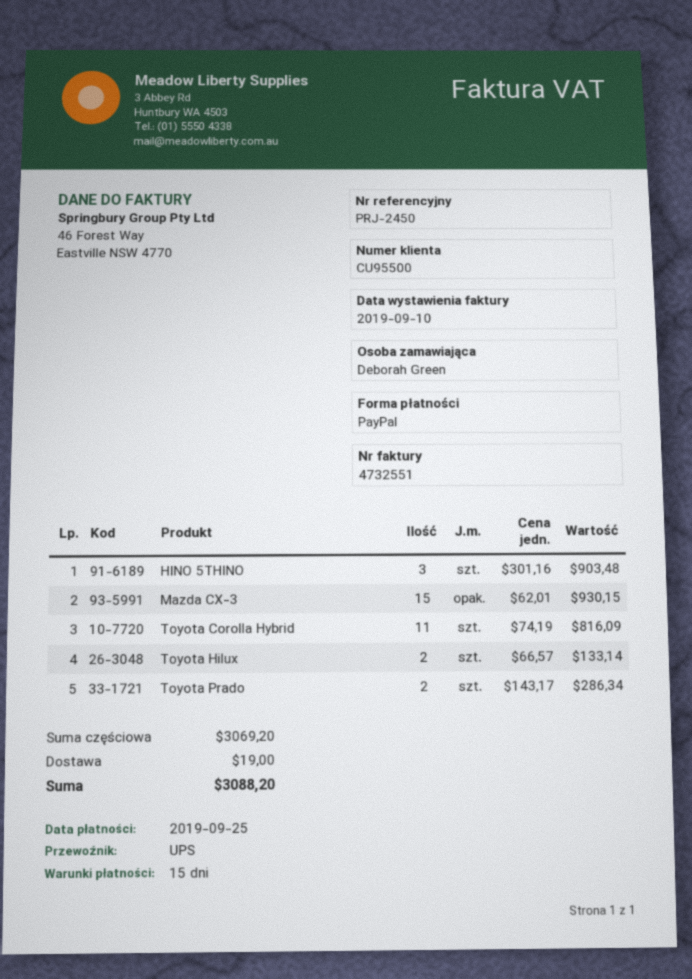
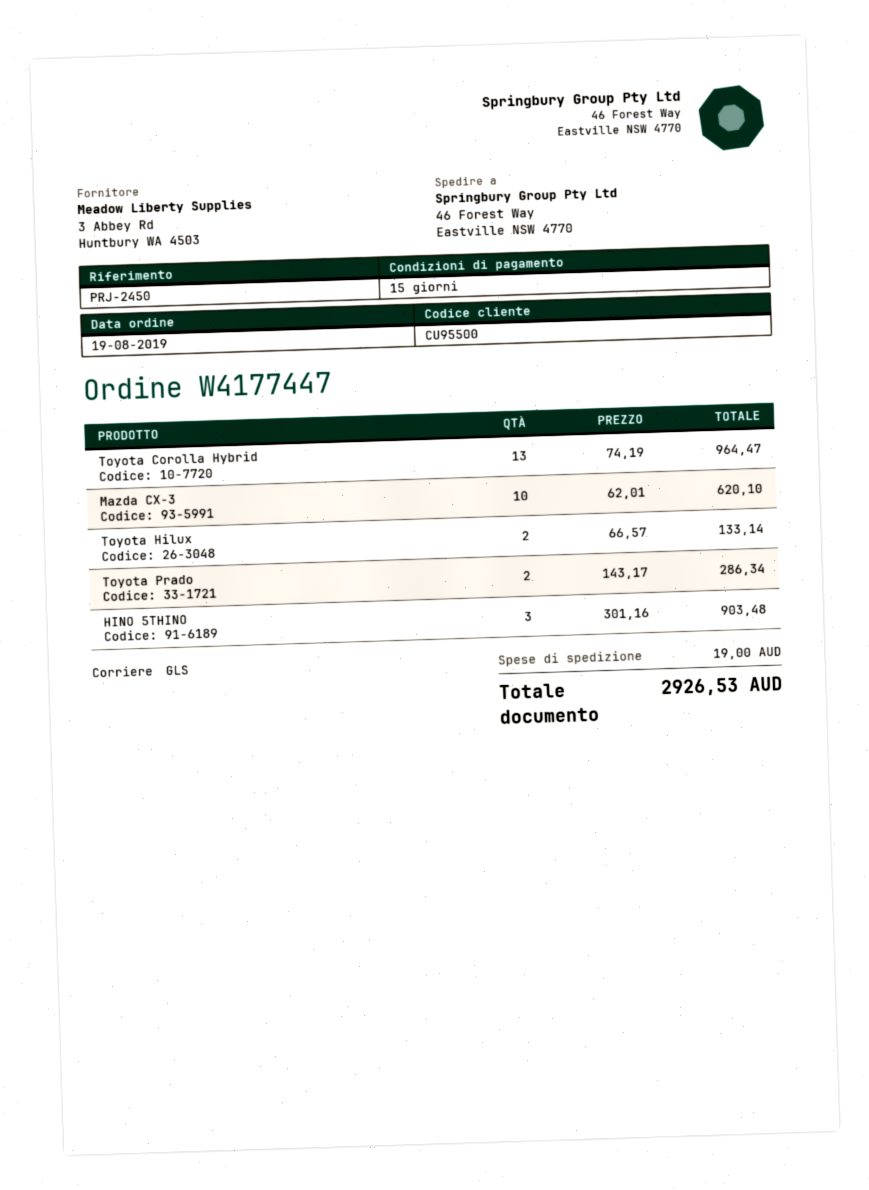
shipping method: UPS -> GLS
Mazda CX-3: 15 x 62.01 = 930.15 -> 10 x 62.01 = 620.10
Toyota Corolla Hybrid: 11 x 74.19 = 816.09 -> 13 x 74.19 = 964.47
total: 3088.20 -> 2926.53

